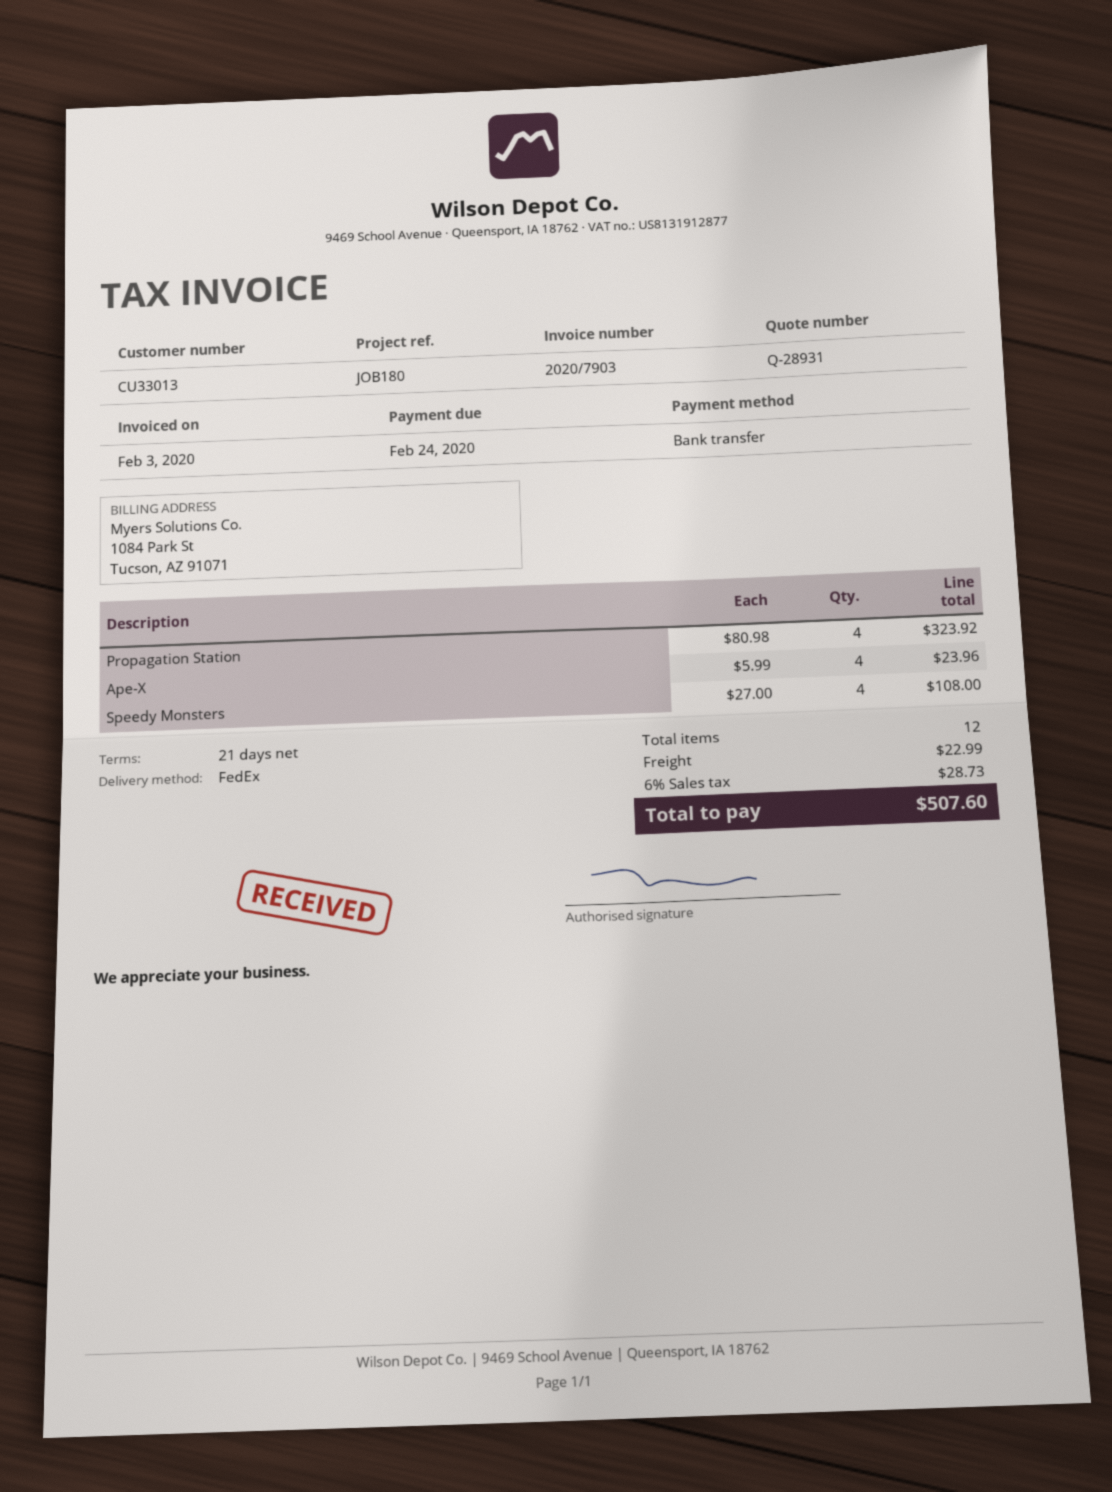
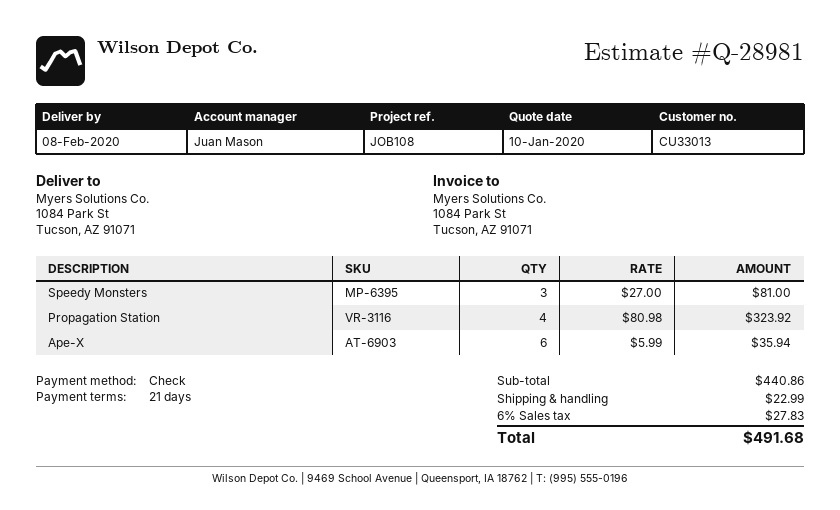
quote number: Q-28931 -> Q-28981
reference: JOB180 -> JOB108
payment method: bank transfer -> cheque
Ape-X: 4 x 5.99 = 23.96 -> 6 x 5.99 = 35.94
Speedy Monsters: 4 x 27.00 = 108.00 -> 3 x 27.00 = 81.00
tax: 6% = 28.73 -> 6% = 27.83
total: 507.60 -> 491.68

